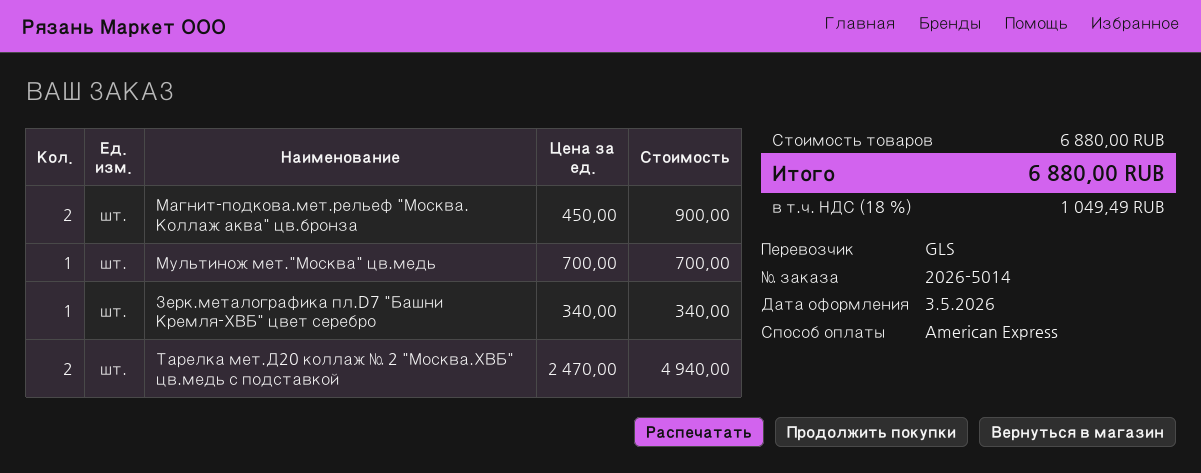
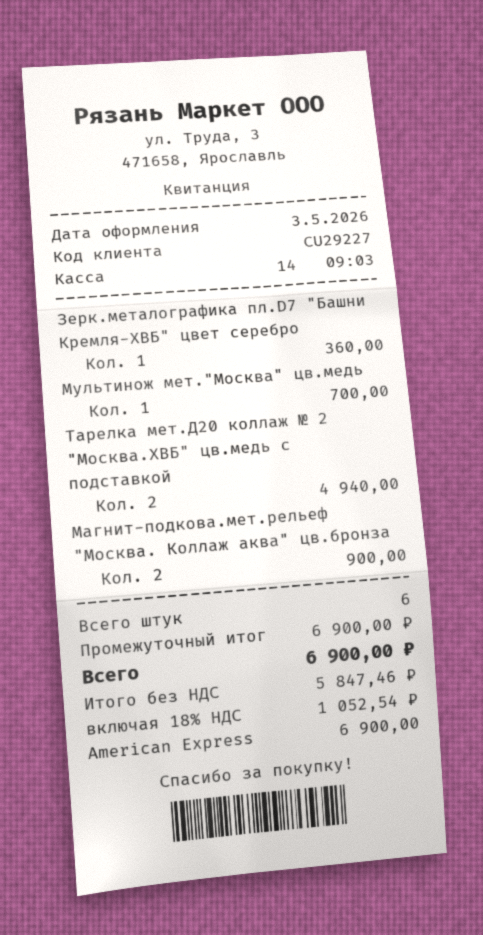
Зерк.металографика пл.D7 "Башни Кремля-ХВБ" цвет серебро: 1 for 340.00 -> 1 for 360.00
subtotal: 6880.00 -> 6900.00
tax: 18% = 1049.49 -> 18% = 1052.54
total: 6880.00 -> 6900.00

